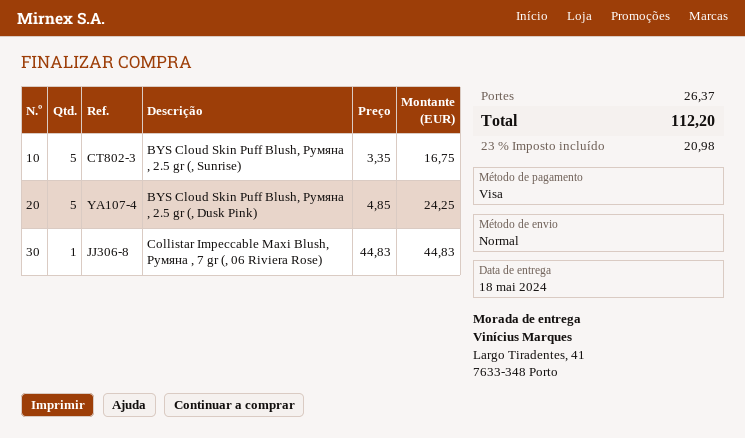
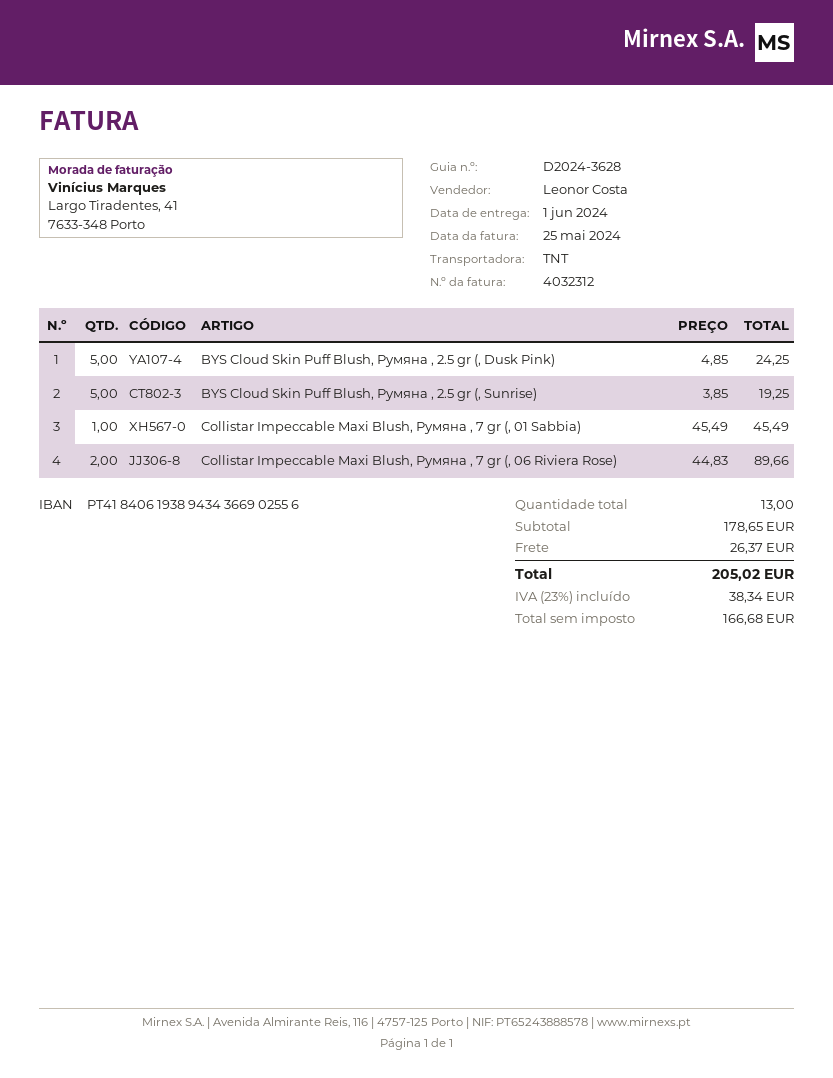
delivery date: 2024-05-18 -> 2024-06-01
shipping method: standard -> TNT
BYS Cloud Skin Puff Blush, Румяна , 2.5 gr (, Sunrise): 5 x 3.35 = 16.75 -> 5 x 3.85 = 19.25
Collistar Impeccable Maxi Blush, Румяна , 7 gr (, 06 Riviera Rose): 1 x 44.83 = 44.83 -> 2 x 44.83 = 89.66
Collistar Impeccable Maxi Blush, Румяна , 7 gr (, 01 Sabbia): none -> 1 x 45.49 = 45.49
tax: 23% = 20.98 -> 23% = 38.34
total: 112.20 -> 205.02

